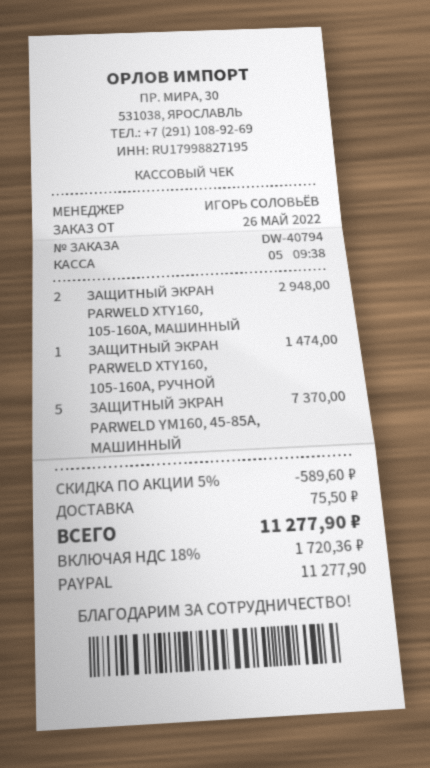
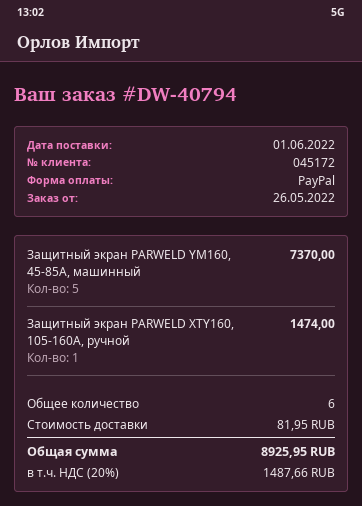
ЗАЩИТНЫЙ ЭКРАН PARWELD XTY160, 105-160A, МАШИННЫЙ: 2 for 2948.00 -> none
discount: 5% = 589.60 -> none
shipping: 75.50 -> 81.95
tax: 18% = 1720.36 -> 20% = 1487.66
total: 11277.90 -> 8925.95

